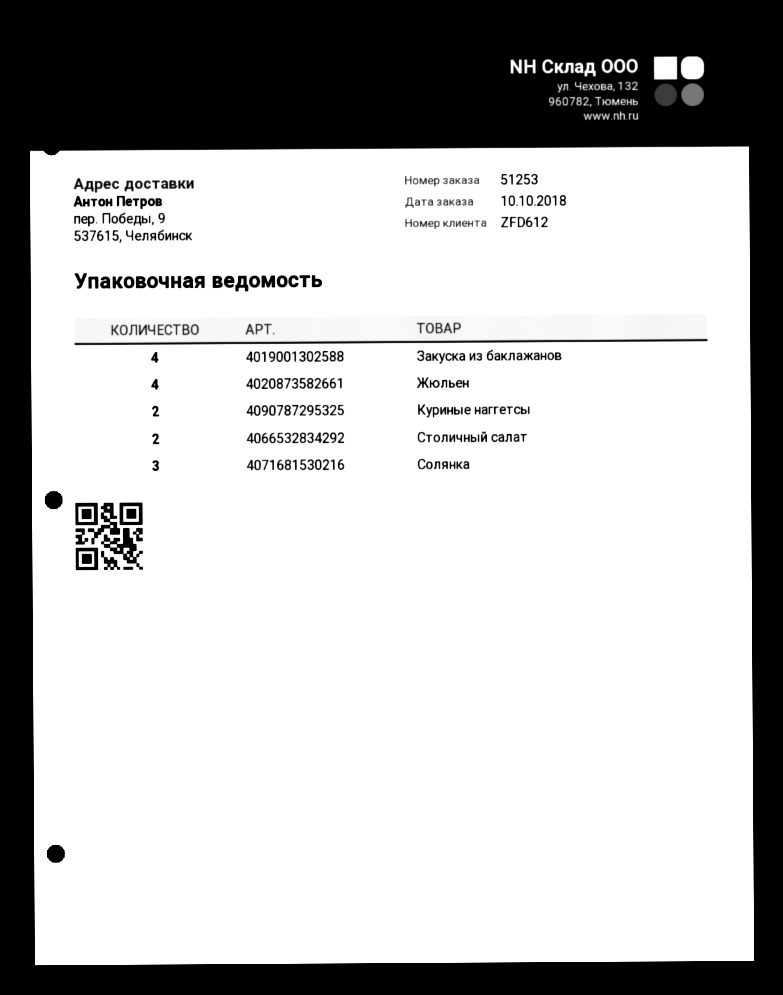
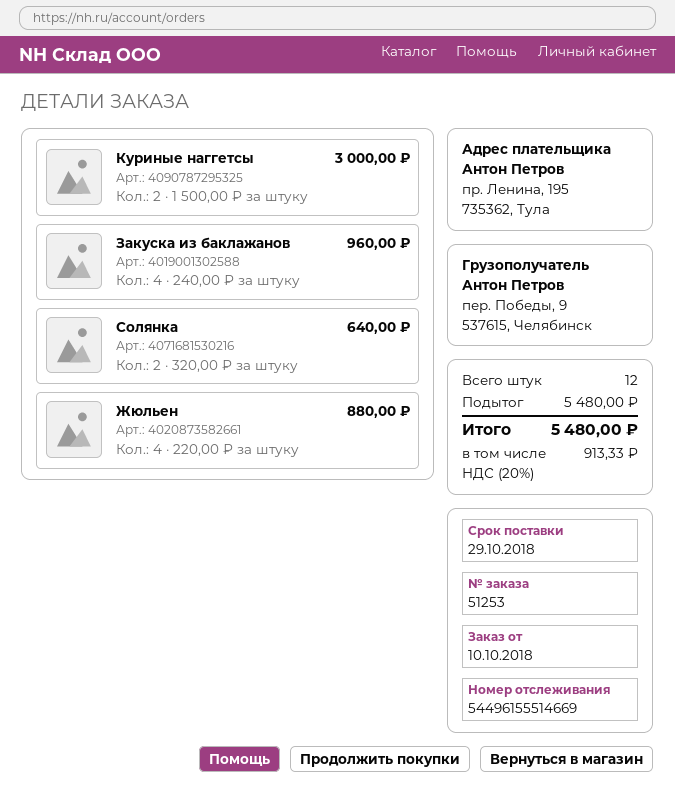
Столичный салат: 2 -> none
Солянка: 3 -> 2

